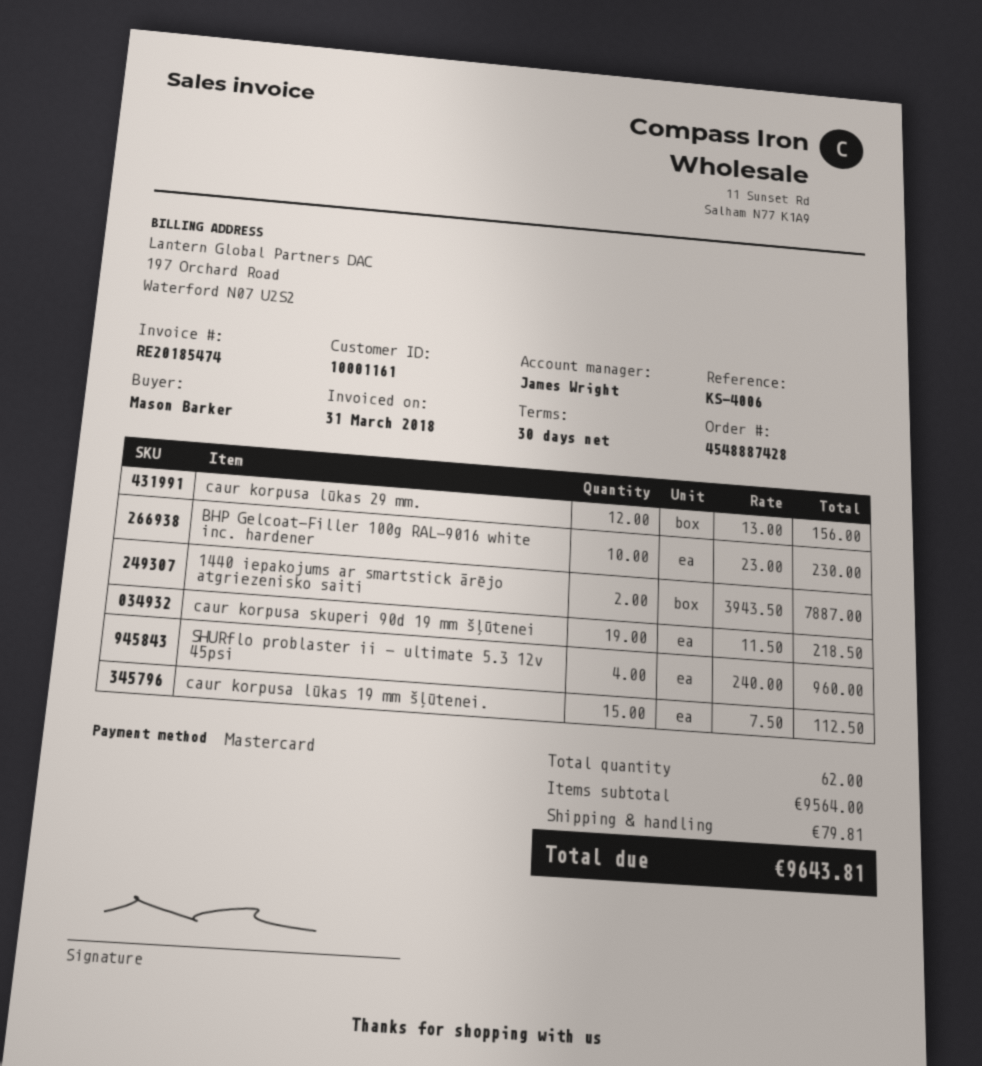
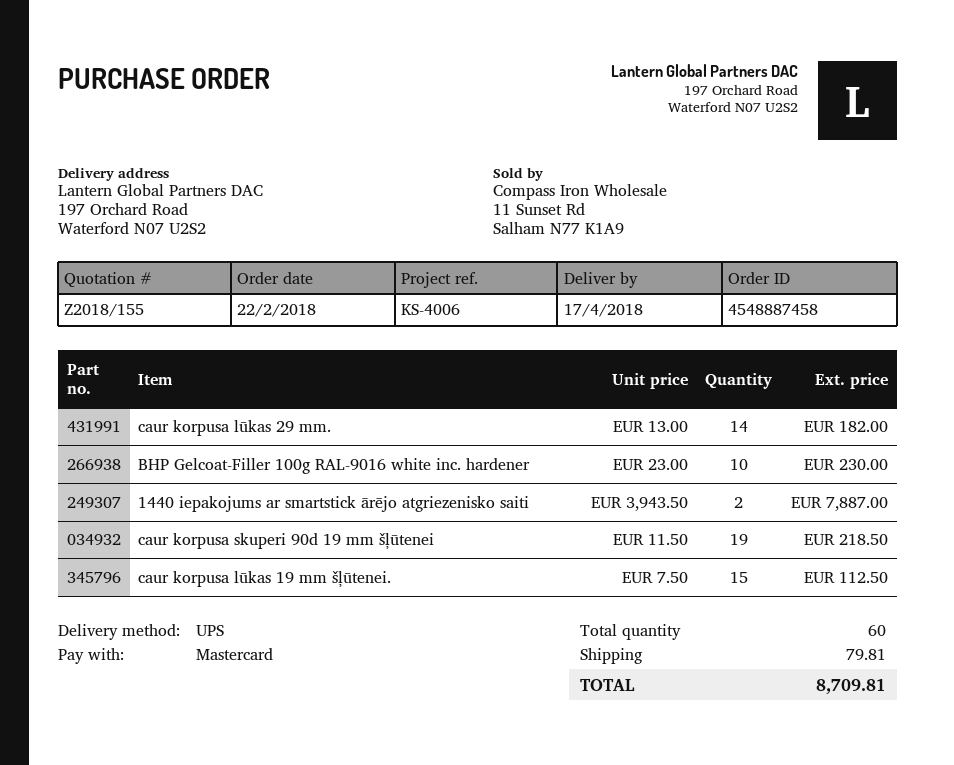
order number: 4548887428 -> 4548887458
caur korpusa lūkas 29 mm.: 12 x 13.00 = 156.00 -> 14 x 13.00 = 182.00
SHURflo problaster ii - ultimate 5.3 12v 45psi: 4 x 240.00 = 960.00 -> none
total quantity: 62 -> 60
total: 9643.81 -> 8709.81

